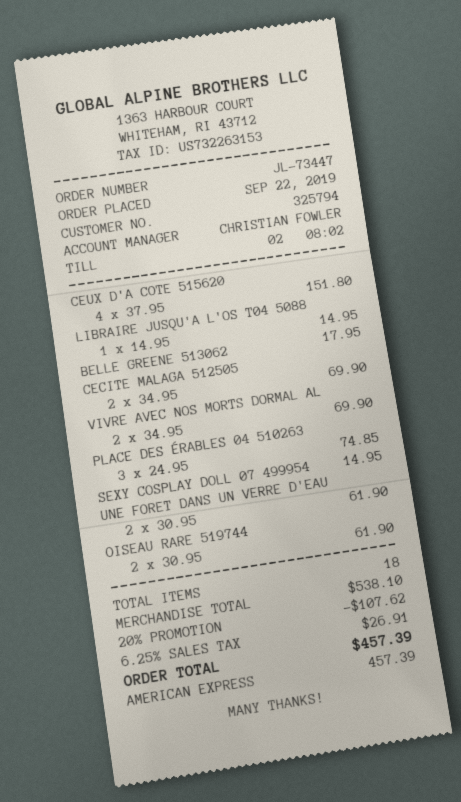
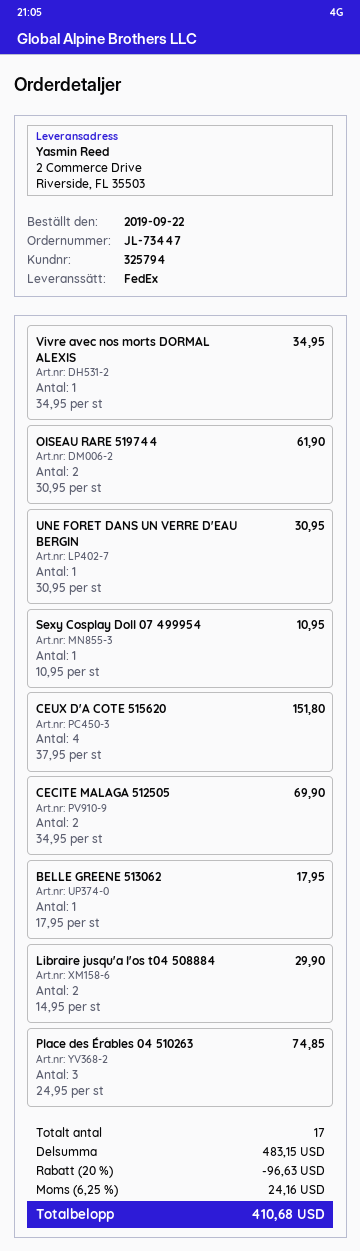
LIBRAIRE JUSQU'A L'OS T04 5088: 1 x 14.95 = 14.95 -> 2 x 14.95 = 29.90
VIVRE AVEC NOS MORTS DORMAL AL: 2 x 34.95 = 69.90 -> 1 x 34.95 = 34.95
SEXY COSPLAY DOLL 07 499954: 1 x 14.95 = 14.95 -> 1 x 10.95 = 10.95
UNE FORET DANS UN VERRE D'EAU: 2 x 30.95 = 61.90 -> 1 x 30.95 = 30.95
total quantity: 18 -> 17
subtotal: 538.10 -> 483.15
discount: 20% = 107.62 -> 20% = 96.63
tax: 6.25% = 26.91 -> 6.25% = 24.16
total: 457.39 -> 410.68

